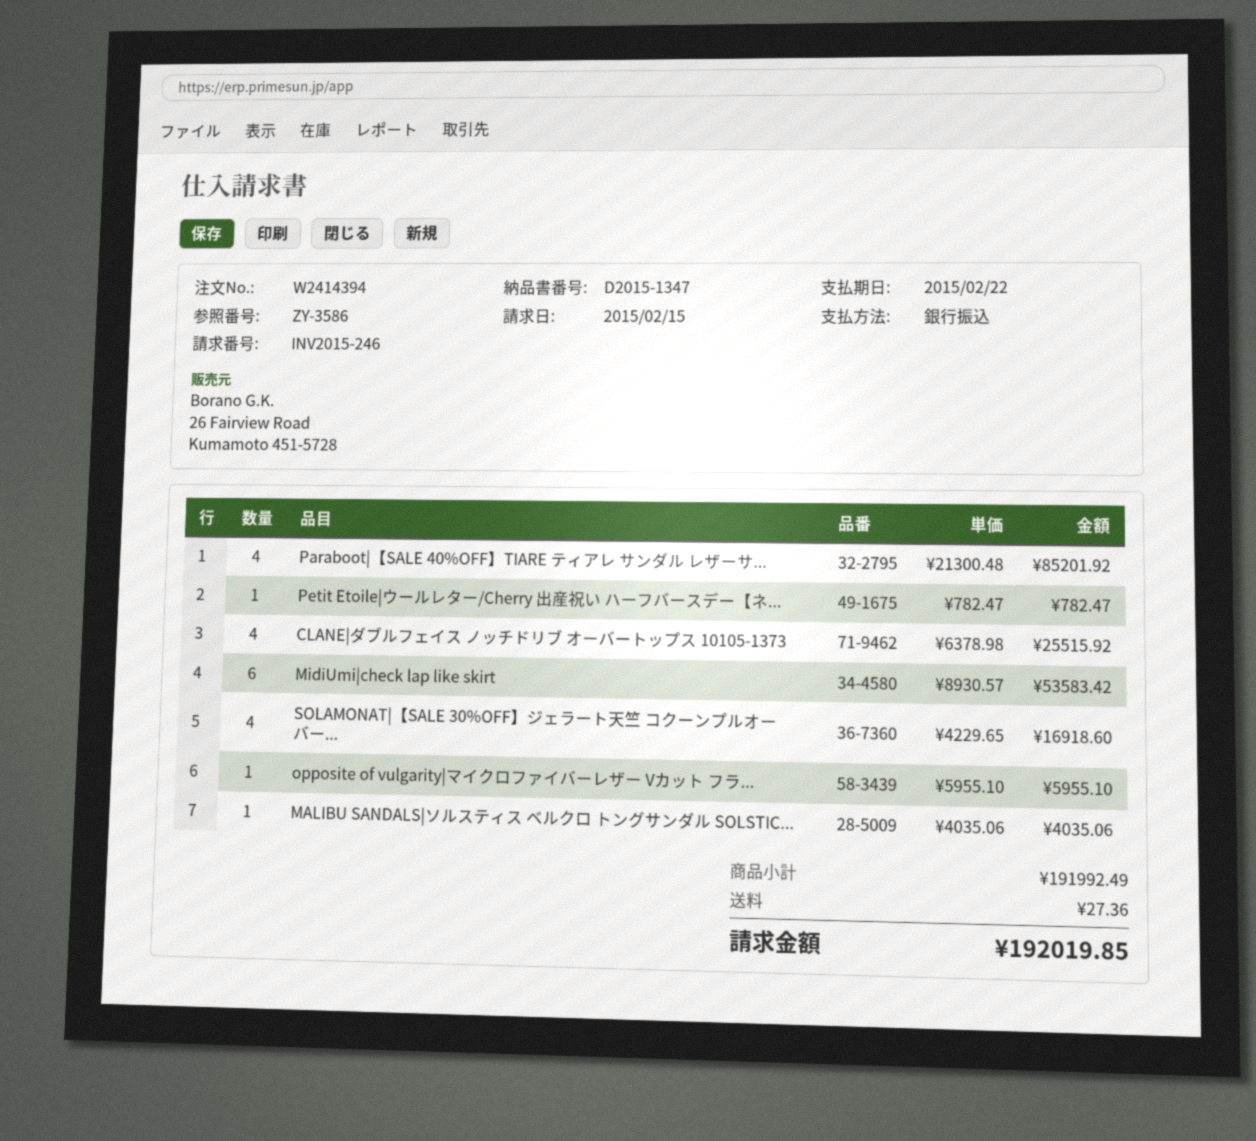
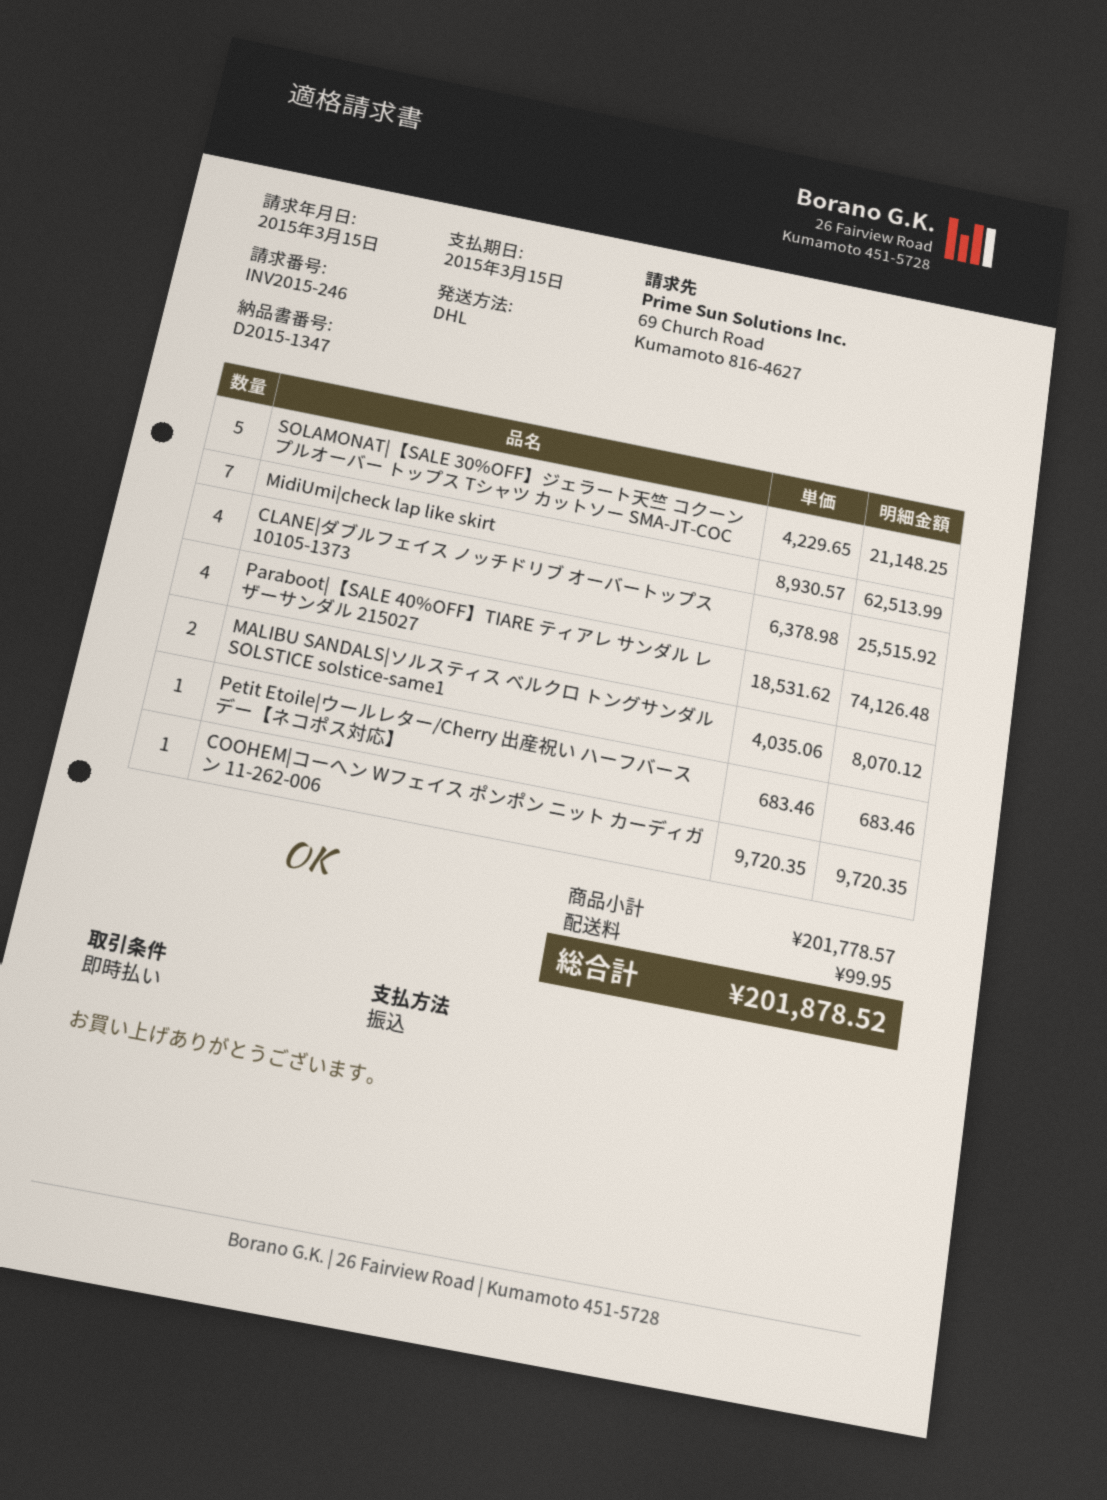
invoice date: 2015-02-15 -> 2015-03-15
due date: 2015-02-22 -> 2015-03-15
Paraboot|【SALE 40%OFF】TIARE ティアレ サンダル レザーサ...: 4 x 21300.48 = 85201.92 -> 4 x 18531.62 = 74126.48
Petit Etoile|ウールレター/Cherry 出産祝い ハーフバースデー【ネ...: 1 x 782.47 = 782.47 -> 1 x 683.46 = 683.46
MidiUmi|check lap like skirt: 6 x 8930.57 = 53583.42 -> 7 x 8930.57 = 62513.99
SOLAMONAT|【SALE 30%OFF】ジェラート天竺 コクーンプルオーバー...: 4 x 4229.65 = 16918.60 -> 5 x 4229.65 = 21148.25
opposite of vulgarity|マイクロファイバーレザー Vカット フラ...: 1 x 5955.10 = 5955.10 -> none
MALIBU SANDALS|ソルスティス ベルクロ トングサンダル SOLSTIC...: 1 x 4035.06 = 4035.06 -> 2 x 4035.06 = 8070.12
COOHEM|コーへン Wフェイス ポンポン ニット カーディガン 11-262-006: none -> 1 x 9720.35 = 9720.35
subtotal: 191992.49 -> 201778.57
shipping: 27.36 -> 99.95
total: 192019.85 -> 201878.52

